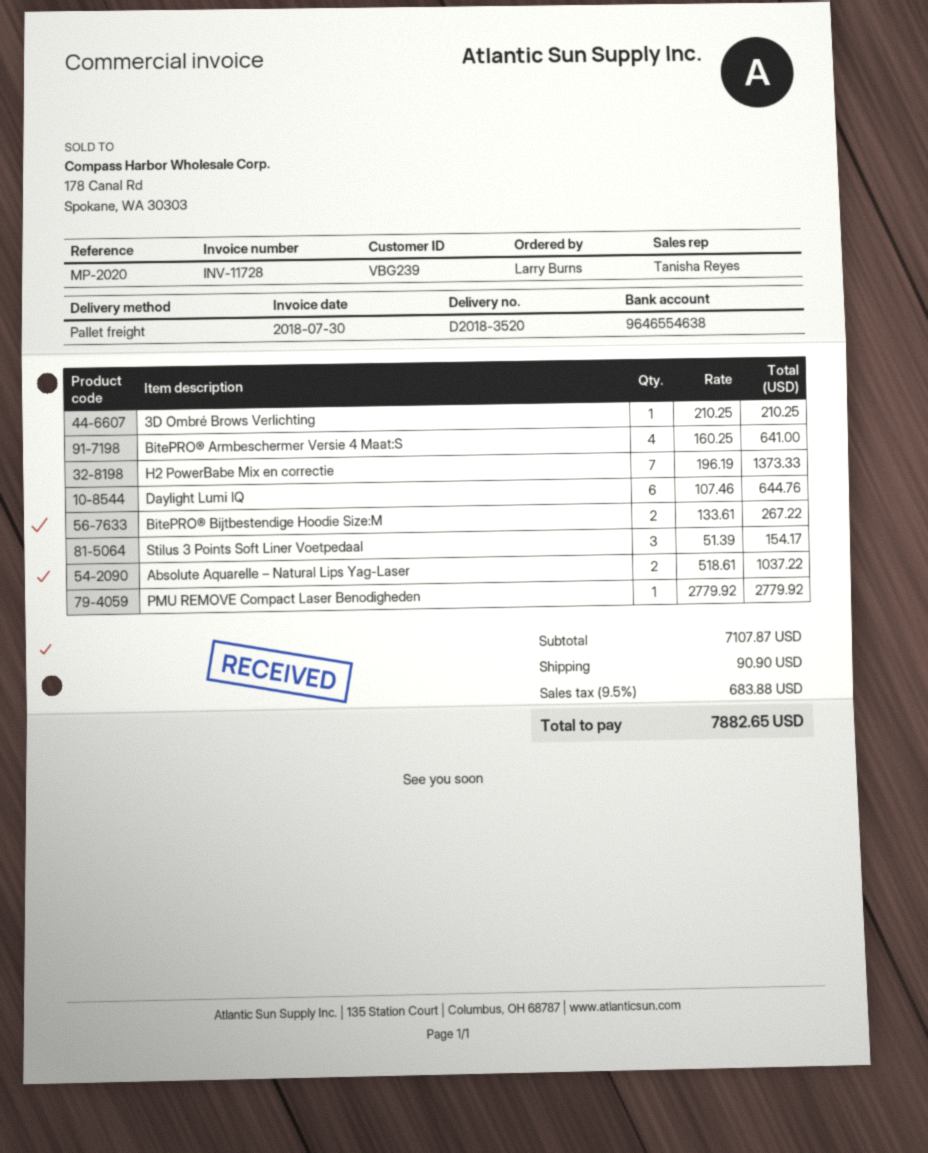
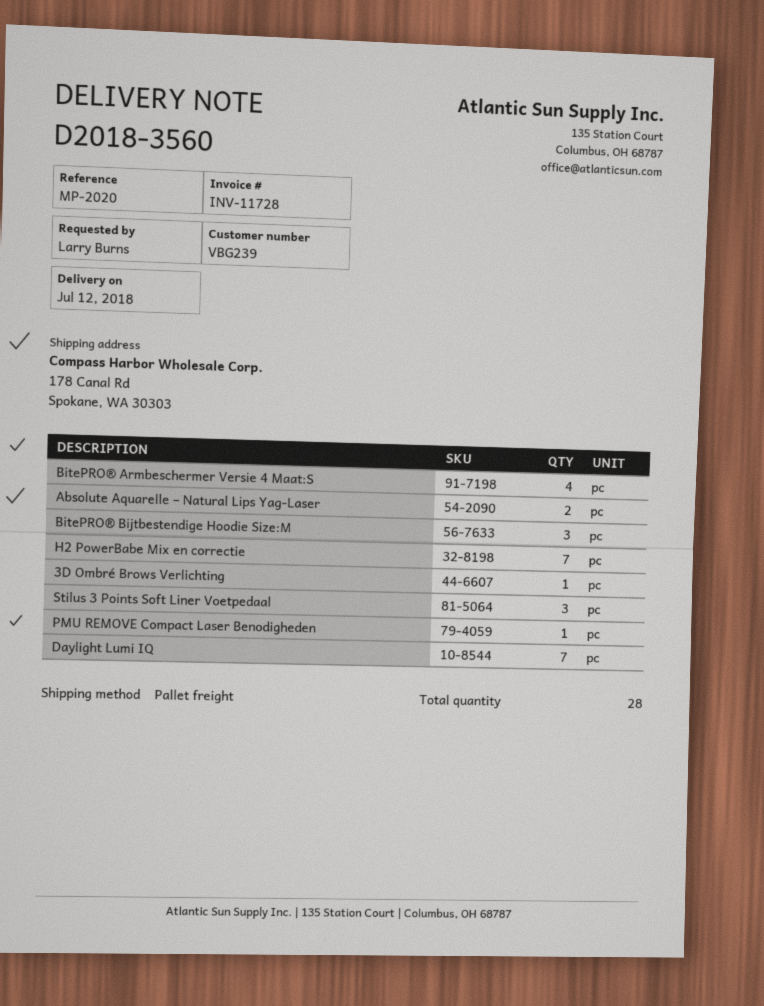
delivery note number: D2018-3520 -> D2018-3560
Daylight Lumi IQ: 6 -> 7
BitePRO® Bijtbestendige Hoodie Size:M: 2 -> 3

